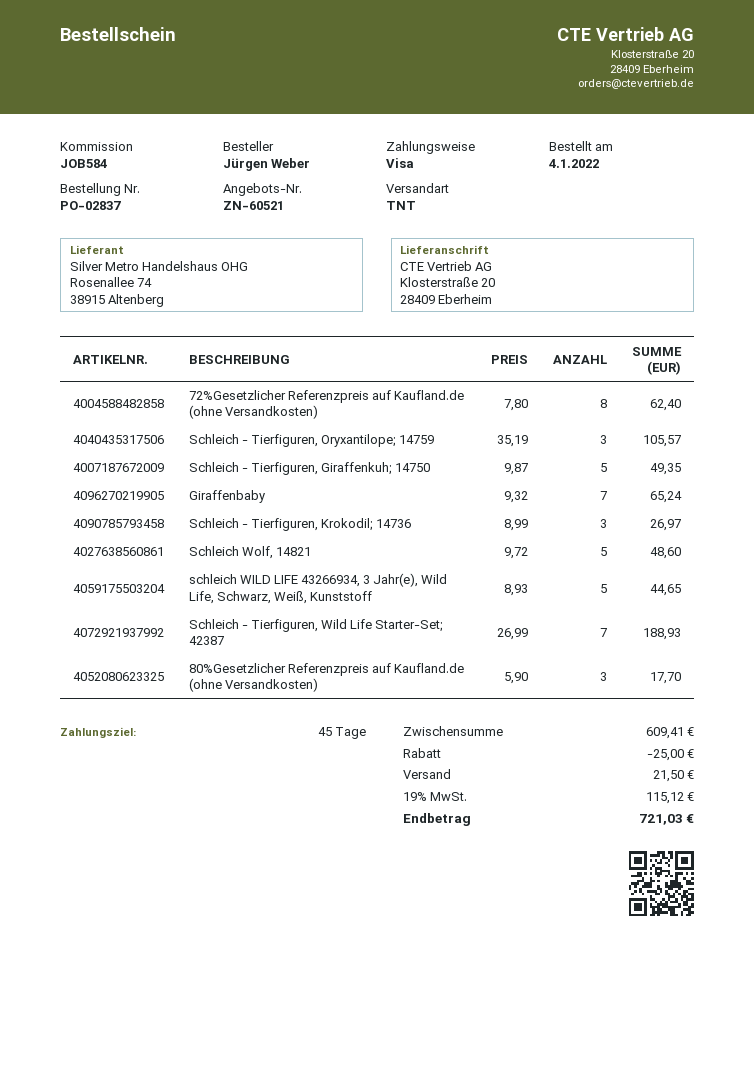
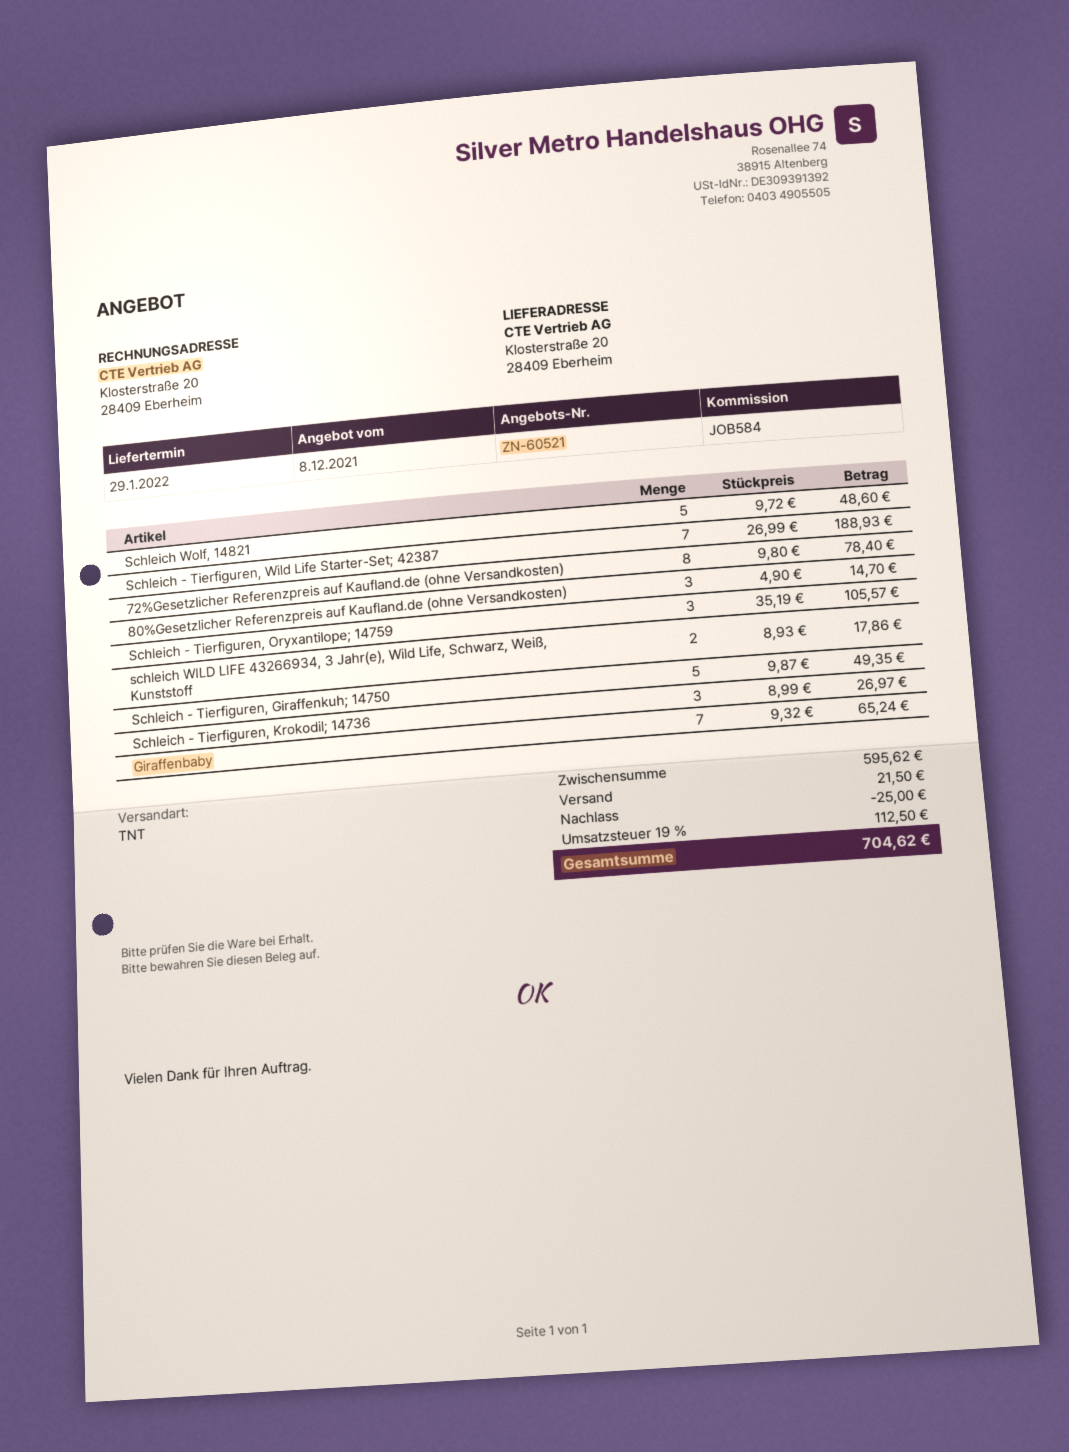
72%Gesetzlicher Referenzpreis auf Kaufland.de (ohne Versandkosten): 8 x 7.80 = 62.40 -> 8 x 9.80 = 78.40
schleich WILD LIFE 43266934, 3 Jahr(e), Wild Life, Schwarz, Weiß, Kunststoff: 5 x 8.93 = 44.65 -> 2 x 8.93 = 17.86
80%Gesetzlicher Referenzpreis auf Kaufland.de (ohne Versandkosten): 3 x 5.90 = 17.70 -> 3 x 4.90 = 14.70
subtotal: 609.41 -> 595.62
tax: 19% = 115.12 -> 19% = 112.50
total: 721.03 -> 704.62

